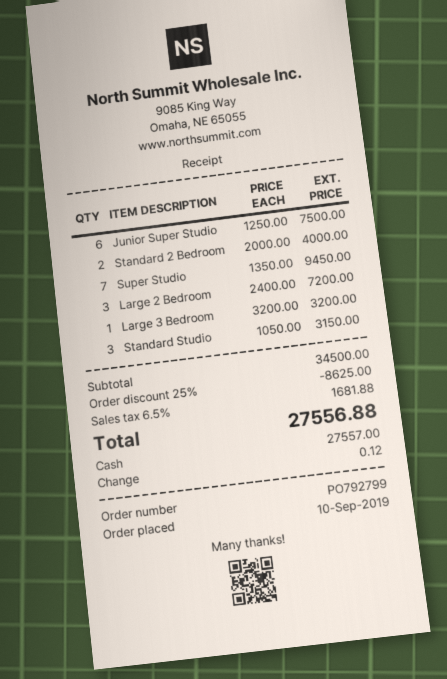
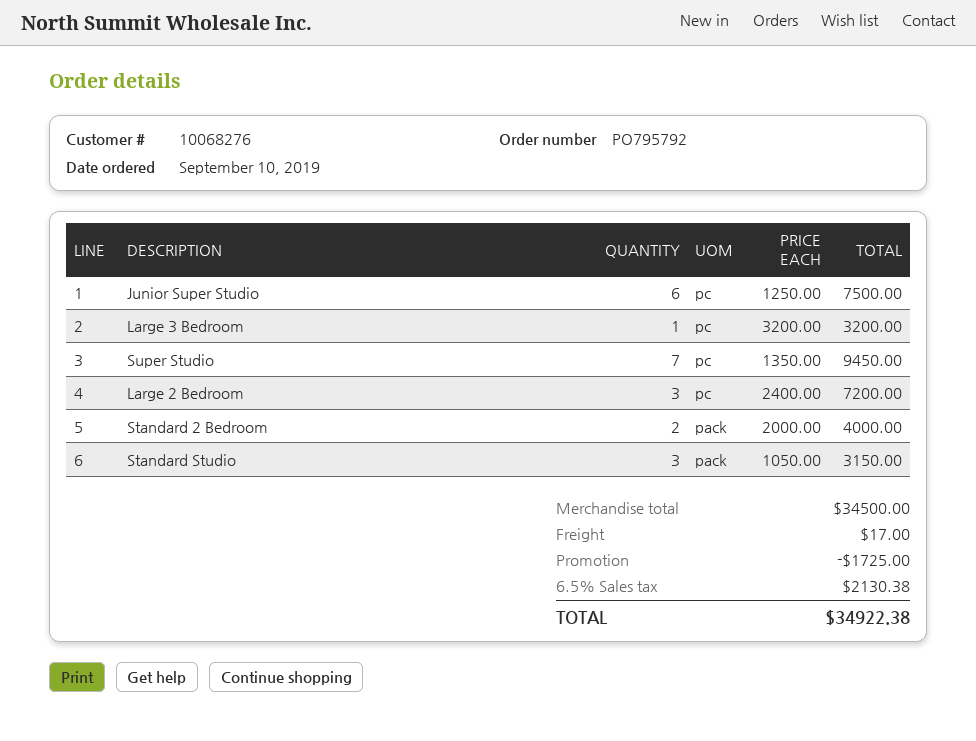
order number: PO792799 -> PO795792
discount: 8625.00 -> 1725.00
shipping: none -> 17.00
tax: 6.5% = 1681.88 -> 6.5% = 2130.38
total: 27556.88 -> 34922.38

